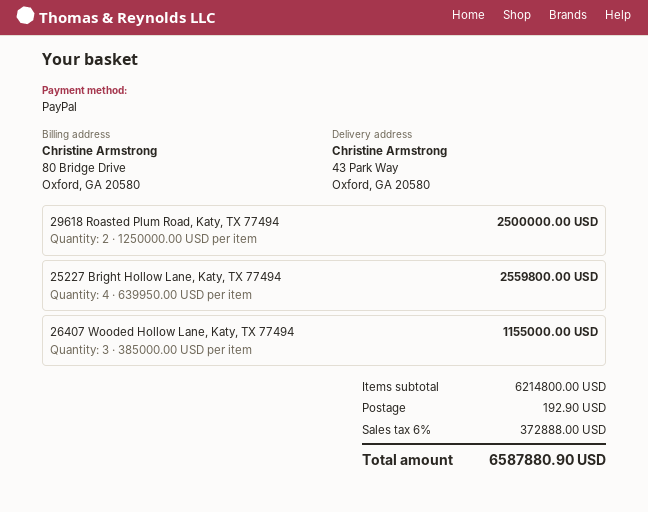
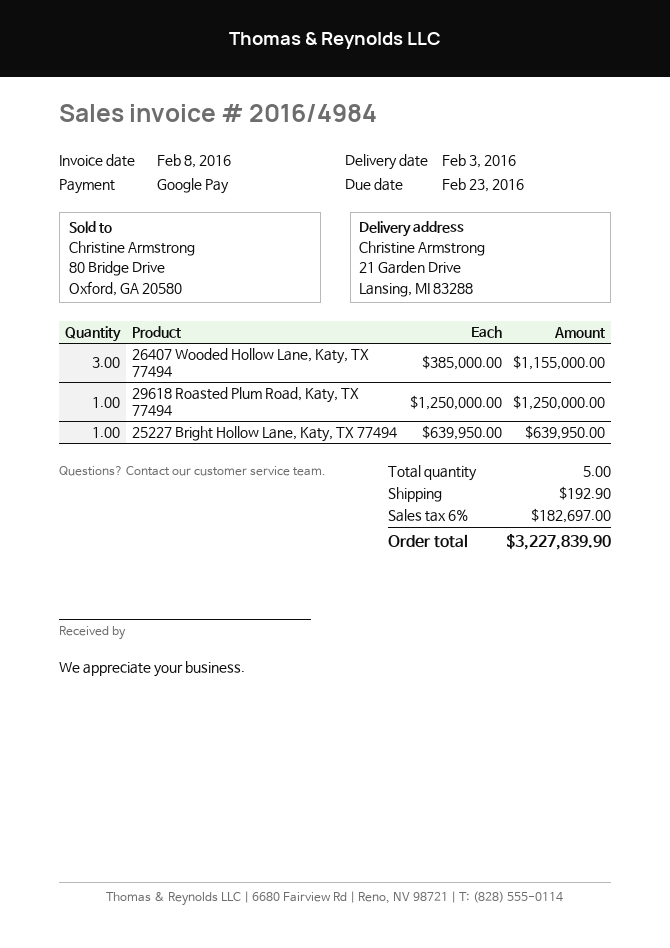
payment method: PayPal -> Google Pay
ship to: 43 Park Way, Oxford, GA 20580 -> 21 Garden Drive, Lansing, MI 83288
29618 Roasted Plum Road, Katy, TX 77494: 2 x 1250000.00 = 2500000.00 -> 1 x 1250000.00 = 1250000.00
25227 Bright Hollow Lane, Katy, TX 77494: 4 x 639950.00 = 2559800.00 -> 1 x 639950.00 = 639950.00
tax: 6% = 372888.00 -> 6% = 182697.00
total: 6587880.90 -> 3227839.90

